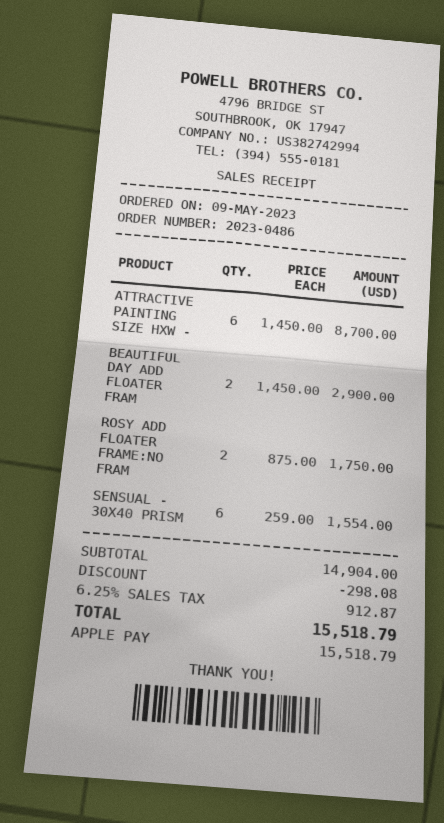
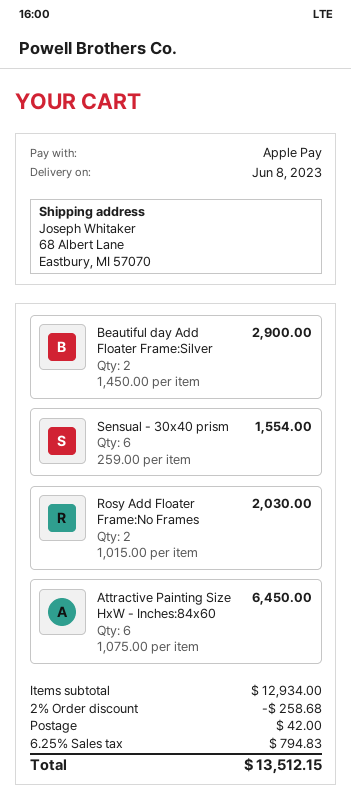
ATTRACTIVE PAINTING SIZE HXW -: 6 x 1450.00 = 8700.00 -> 6 x 1075.00 = 6450.00
ROSY ADD FLOATER FRAME:NO FRAM: 2 x 875.00 = 1750.00 -> 2 x 1015.00 = 2030.00
subtotal: 14904.00 -> 12934.00
discount: 298.08 -> 258.68
shipping: none -> 42.00
tax: 6.25% = 912.87 -> 6.25% = 794.83
total: 15518.79 -> 13512.15

